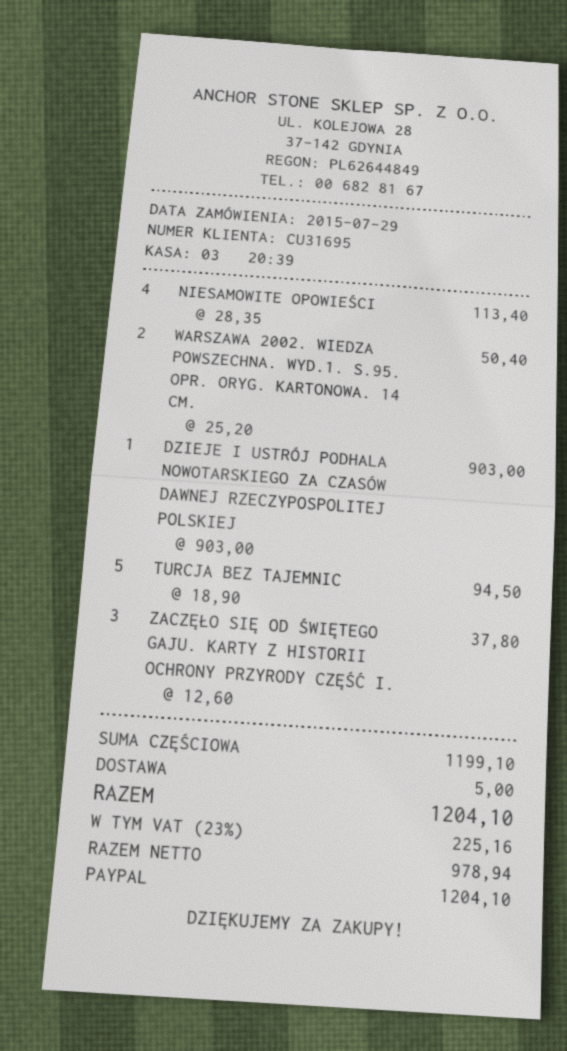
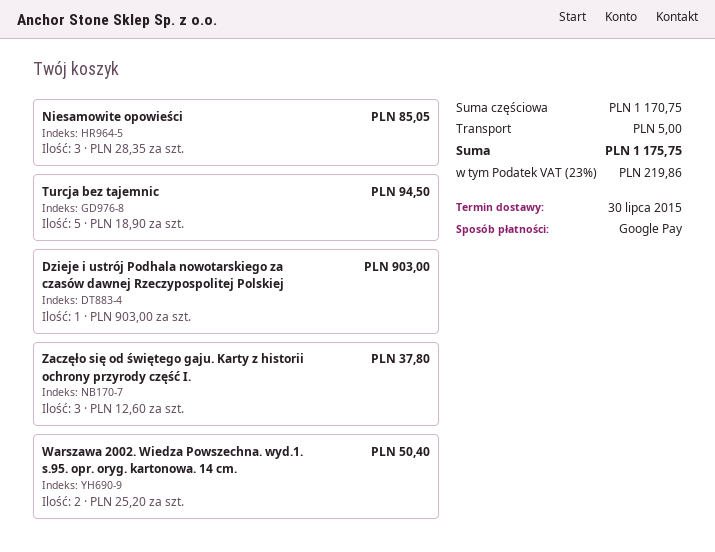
payment method: PayPal -> Google Pay
NIESAMOWITE OPOWIEŚCI: 4 x 28.35 = 113.40 -> 3 x 28.35 = 85.05
subtotal: 1199.10 -> 1170.75
tax: 23% = 225.16 -> 23% = 219.86
total: 1204.10 -> 1175.75

